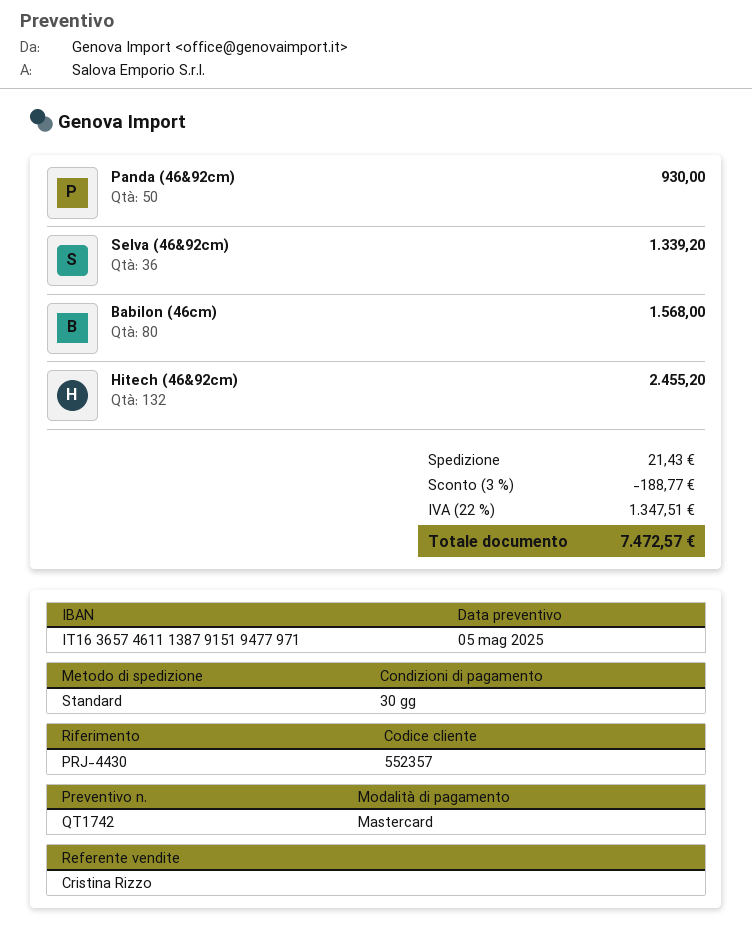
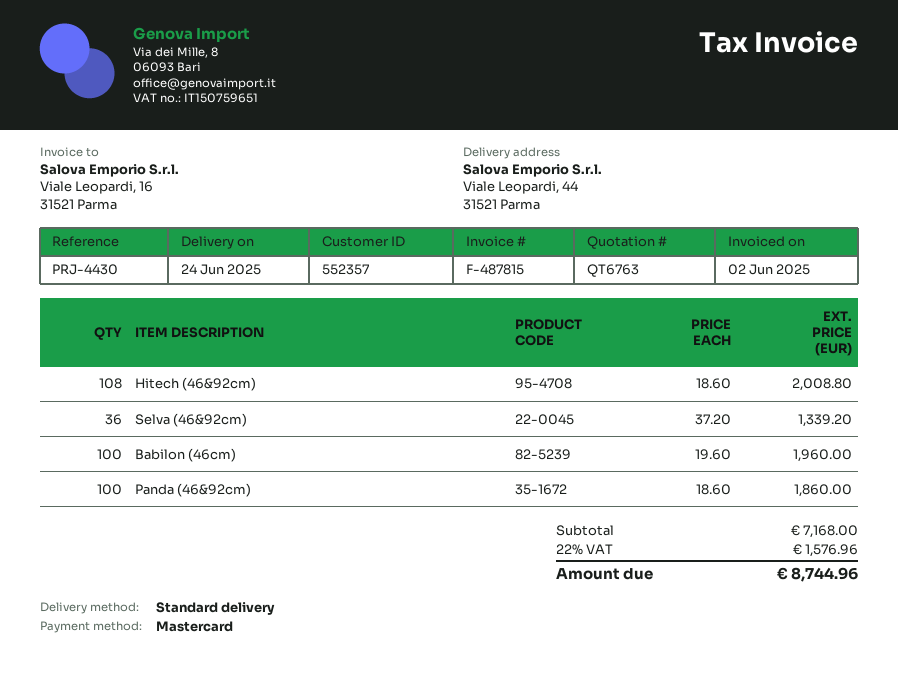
quote number: QT1742 -> QT6763
Panda (46&92cm): 50 for 930.00 -> 100 for 1860.00
Babilon (46cm): 80 for 1568.00 -> 100 for 1960.00
Hitech (46&92cm): 132 for 2455.20 -> 108 for 2008.80
discount: 3% = 188.77 -> none
shipping: 21.43 -> none
tax: 22% = 1347.51 -> 22% = 1576.96
total: 7472.57 -> 8744.96

